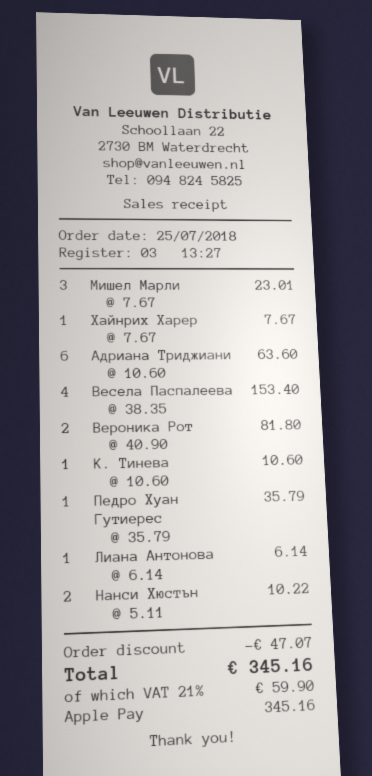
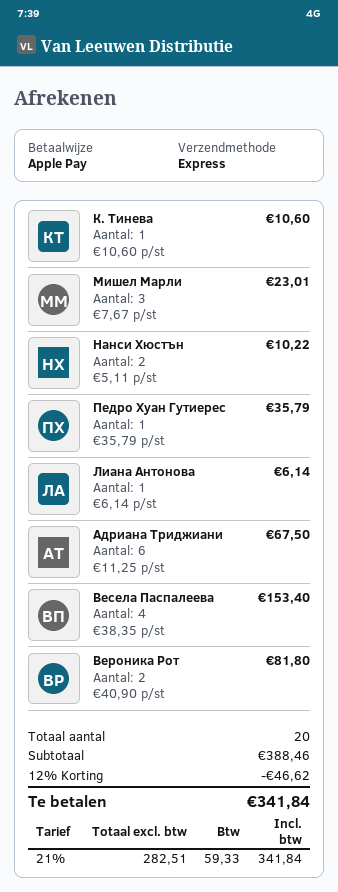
Хайнрих Харер: 1 x 7.67 = 7.67 -> none
Адриана Триджиани: 6 x 10.60 = 63.60 -> 6 x 11.25 = 67.50
discount: 47.07 -> 46.62
tax: 21% = 59.90 -> 21% = 59.33
total: 345.16 -> 341.84

